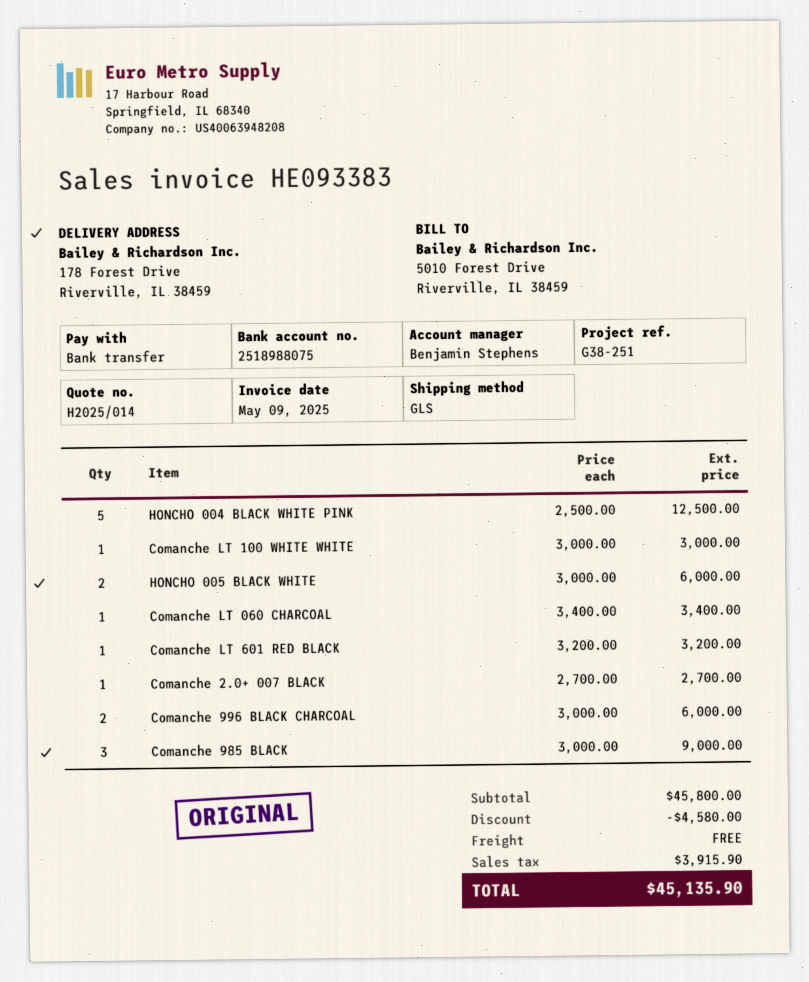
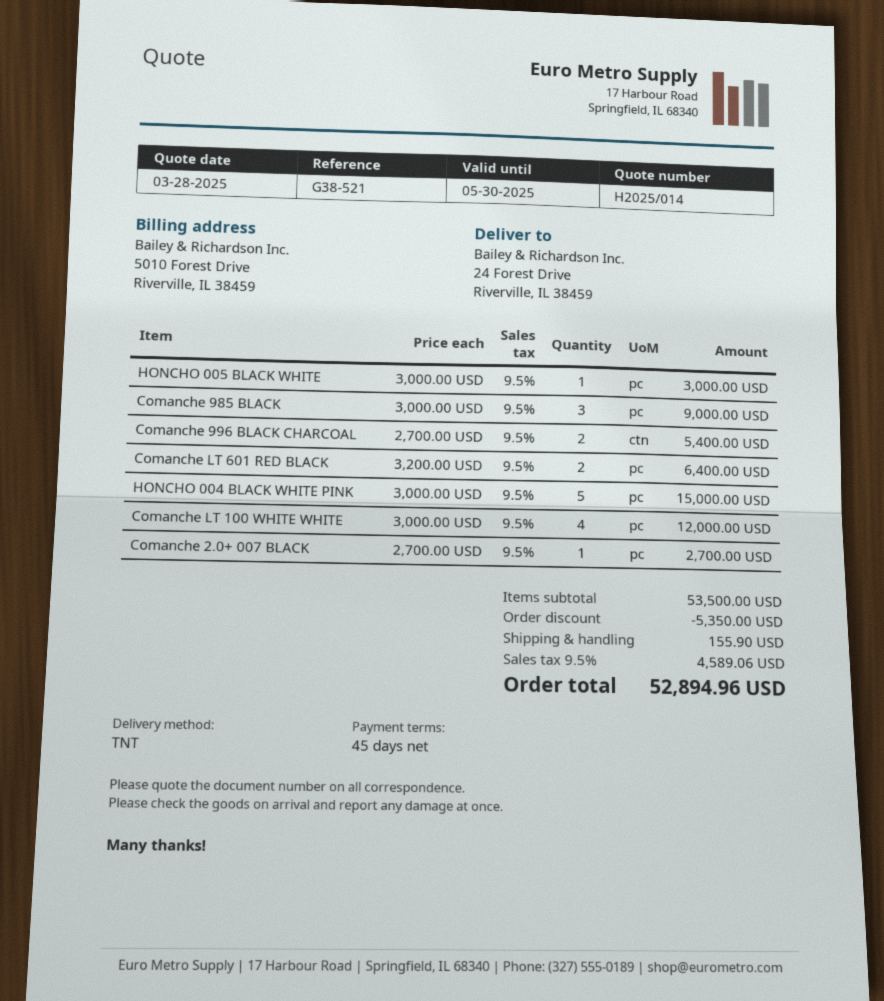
reference: G38-251 -> G38-521
shipping method: GLS -> TNT
ship to: 178 Forest Drive, Riverville, IL 38459 -> 24 Forest Drive, Riverville, IL 38459
HONCHO 004 BLACK WHITE PINK: 5 x 2500.00 = 12500.00 -> 5 x 3000.00 = 15000.00
Comanche LT 100 WHITE WHITE: 1 x 3000.00 = 3000.00 -> 4 x 3000.00 = 12000.00
HONCHO 005 BLACK WHITE: 2 x 3000.00 = 6000.00 -> 1 x 3000.00 = 3000.00
Comanche LT 060 CHARCOAL: 1 x 3400.00 = 3400.00 -> none
Comanche LT 601 RED BLACK: 1 x 3200.00 = 3200.00 -> 2 x 3200.00 = 6400.00
Comanche 996 BLACK CHARCOAL: 2 x 3000.00 = 6000.00 -> 2 x 2700.00 = 5400.00
subtotal: 45800.00 -> 53500.00
discount: 4580.00 -> 5350.00
shipping: 0.00 -> 155.90
tax: 3915.90 -> 4589.06
total: 45135.90 -> 52894.96

